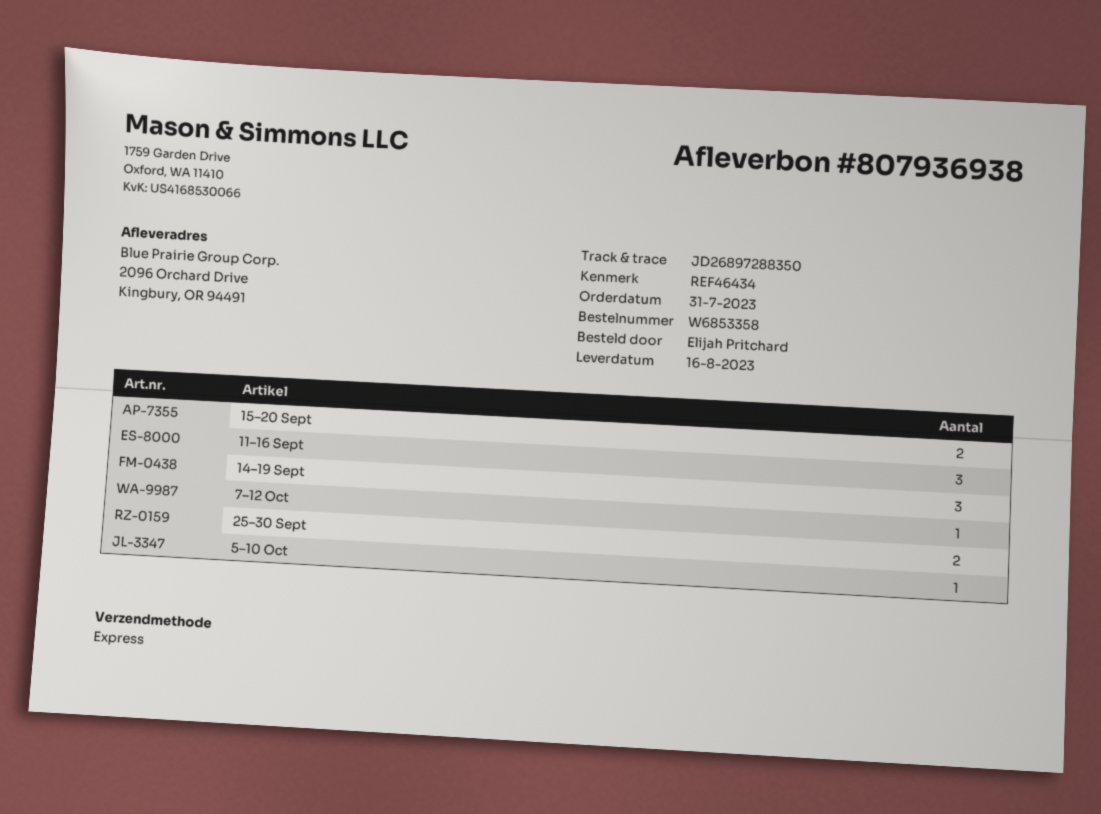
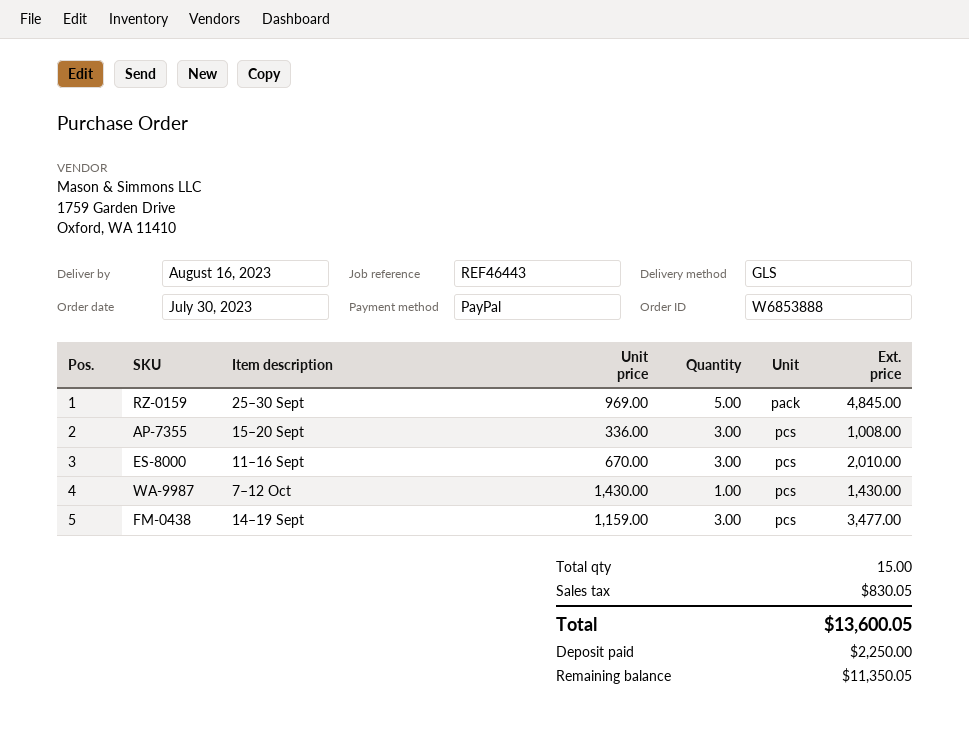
order number: W6853358 -> W6853888
order date: 2023-07-31 -> 2023-07-30
reference: REF46434 -> REF46443
shipping method: express -> GLS
15–20 Sept: 2 -> 3
25–30 Sept: 2 -> 5
5–10 Oct: 1 -> none

